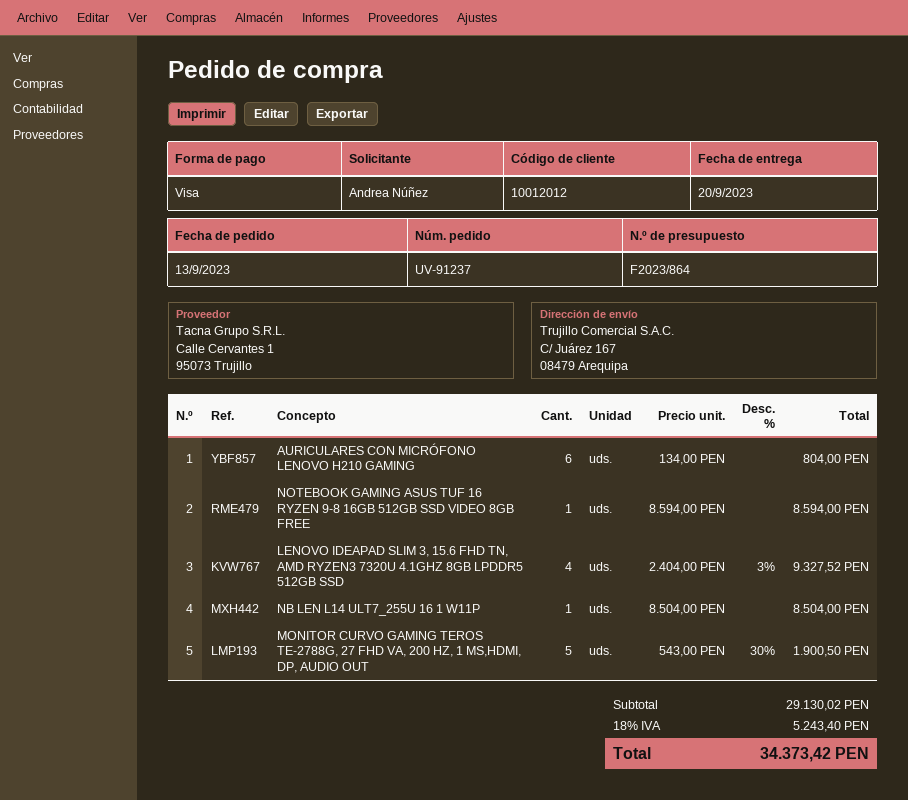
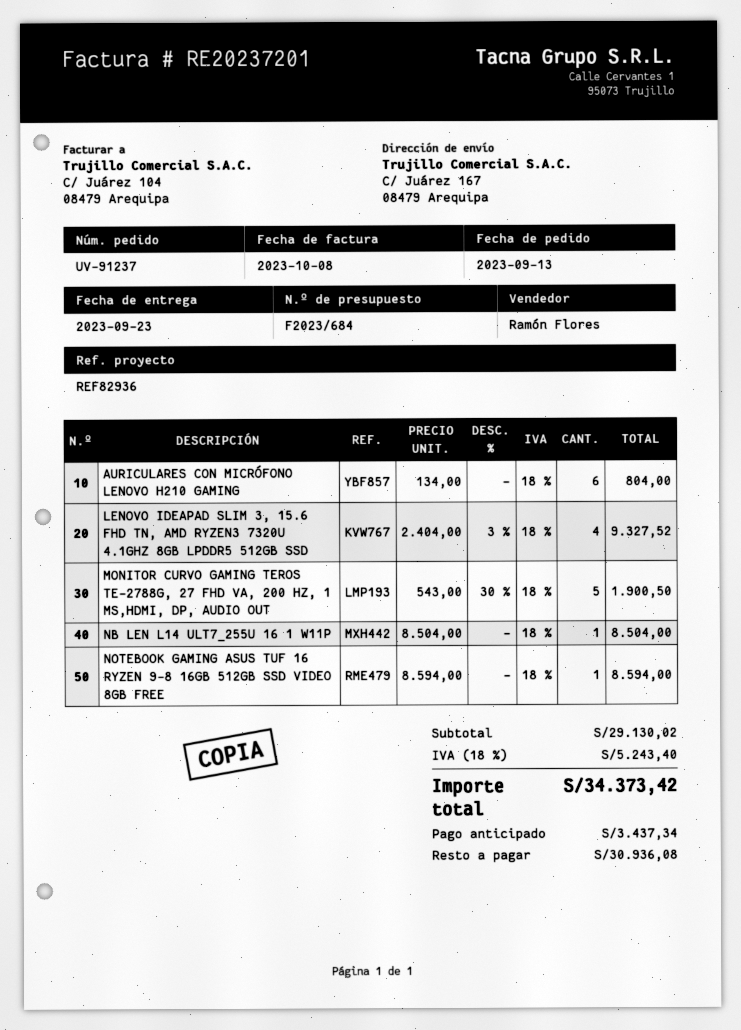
quote number: F2023/864 -> F2023/684
delivery date: 2023-09-20 -> 2023-09-23

